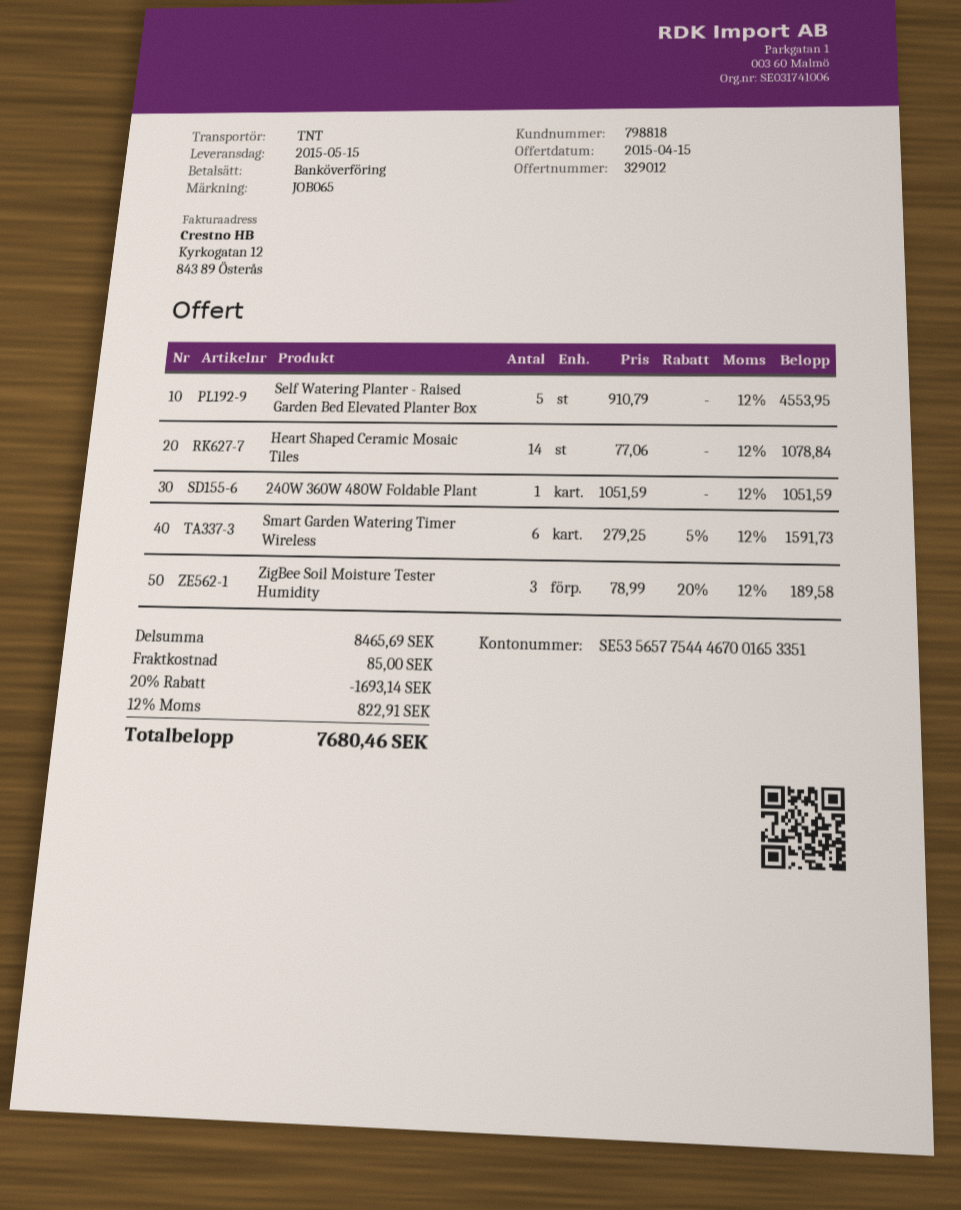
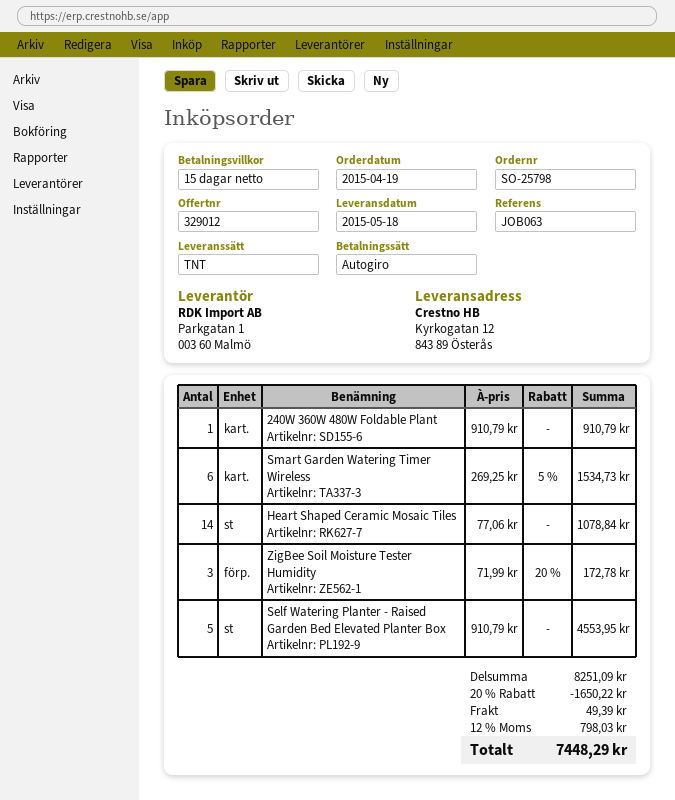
delivery date: 2015-05-15 -> 2015-05-18
reference: JOB065 -> JOB063
payment method: bank transfer -> direct debit
240W 360W 480W Foldable Plant: 1 x 1051.59 = 1051.59 -> 1 x 910.79 = 910.79
Smart Garden Watering Timer Wireless: 6 x 279.25 - 5% = 1591.73 -> 6 x 269.25 - 5% = 1534.73
ZigBee Soil Moisture Tester Humidity: 3 x 78.99 - 20% = 189.58 -> 3 x 71.99 - 20% = 172.78
subtotal: 8465.69 -> 8251.09
discount: 20% = 1693.14 -> 20% = 1650.22
shipping: 85.00 -> 49.39
tax: 12% = 822.91 -> 12% = 798.03
total: 7680.46 -> 7448.29

